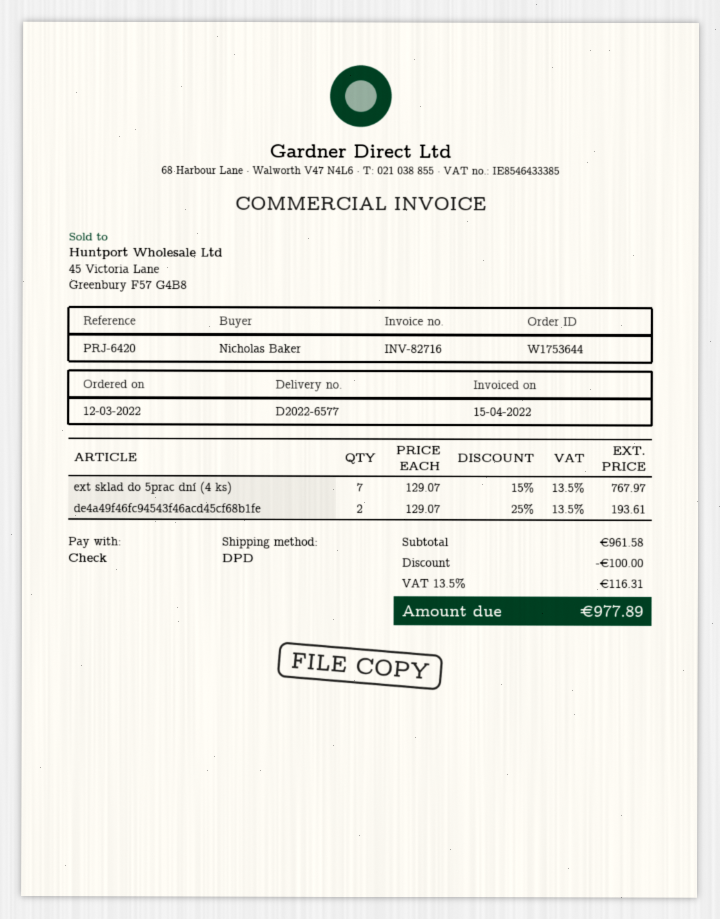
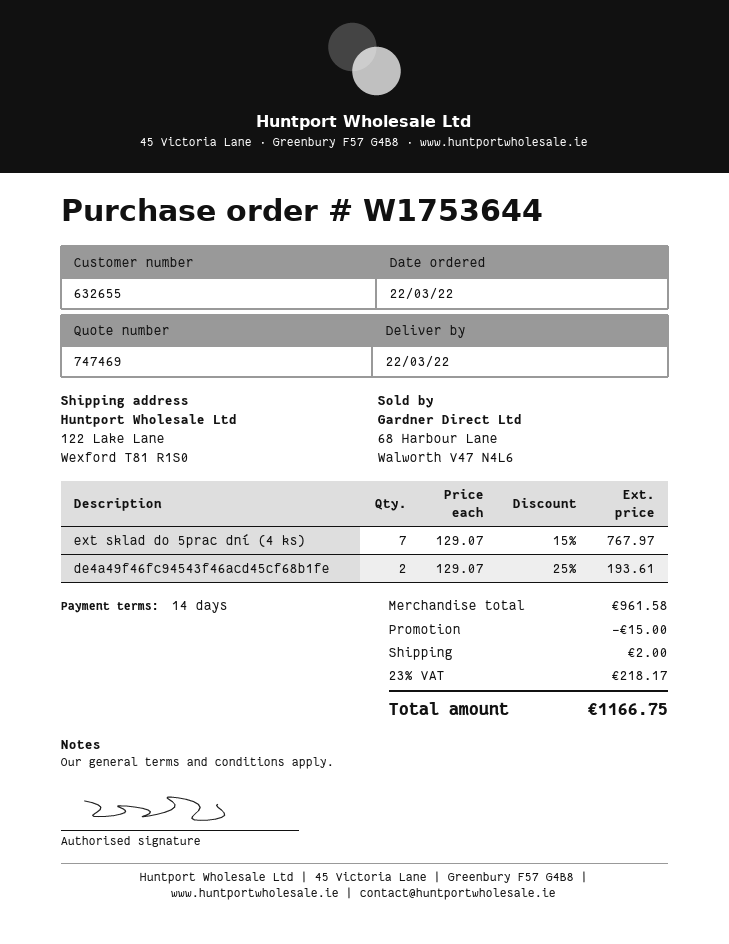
order date: 2022-03-12 -> 2022-03-22
discount: 100.00 -> 15.00
shipping: none -> 2.00
tax: 13.5% = 116.31 -> 23% = 218.17
total: 977.89 -> 1166.75

